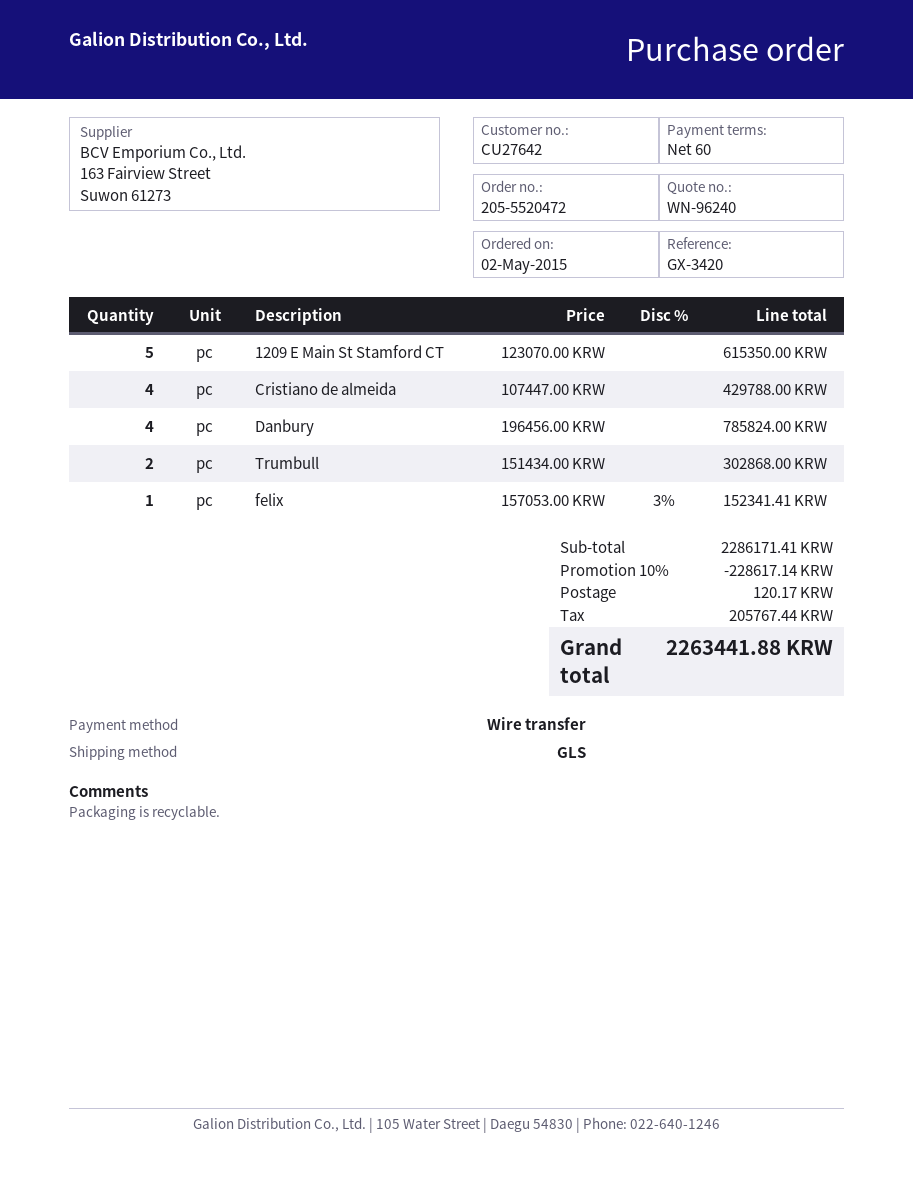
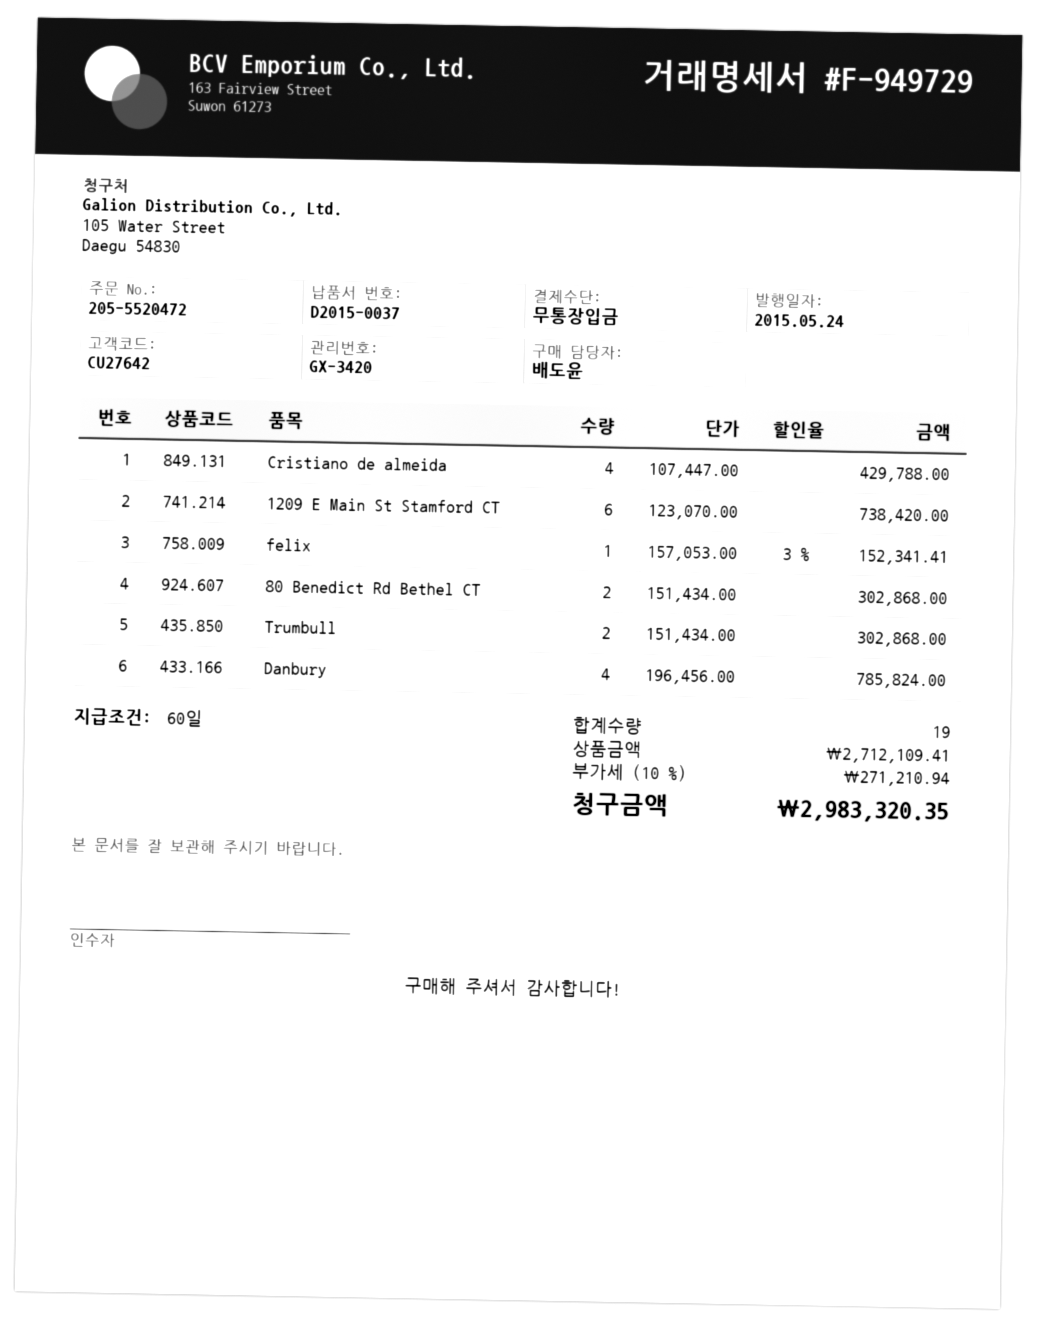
1209 E Main St Stamford CT: 5 x 123070.00 = 615350.00 -> 6 x 123070.00 = 738420.00
80 Benedict Rd Bethel CT: none -> 2 x 151434.00 = 302868.00
subtotal: 2286171.41 -> 2712109.41
discount: 10% = 228617.14 -> none
shipping: 120.17 -> none
tax: 205767.44 -> 271210.94
total: 2263441.88 -> 2983320.35

